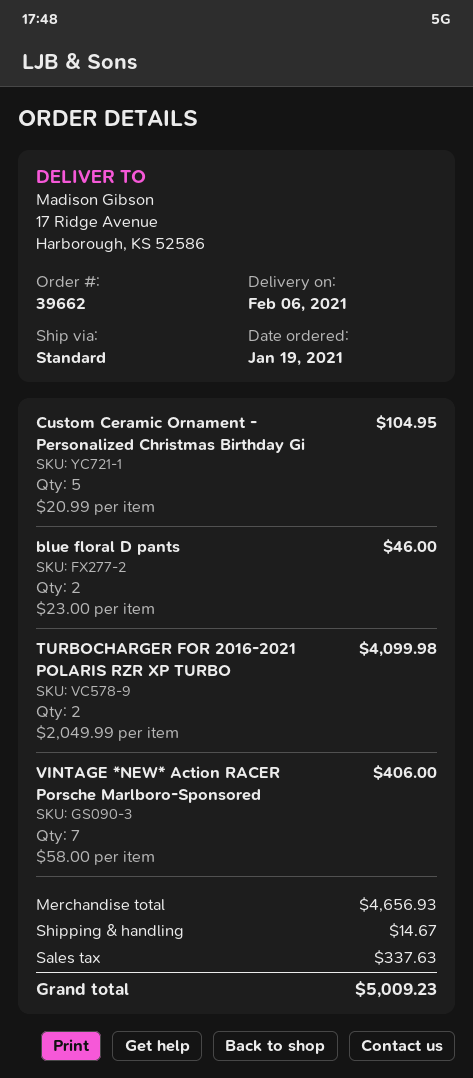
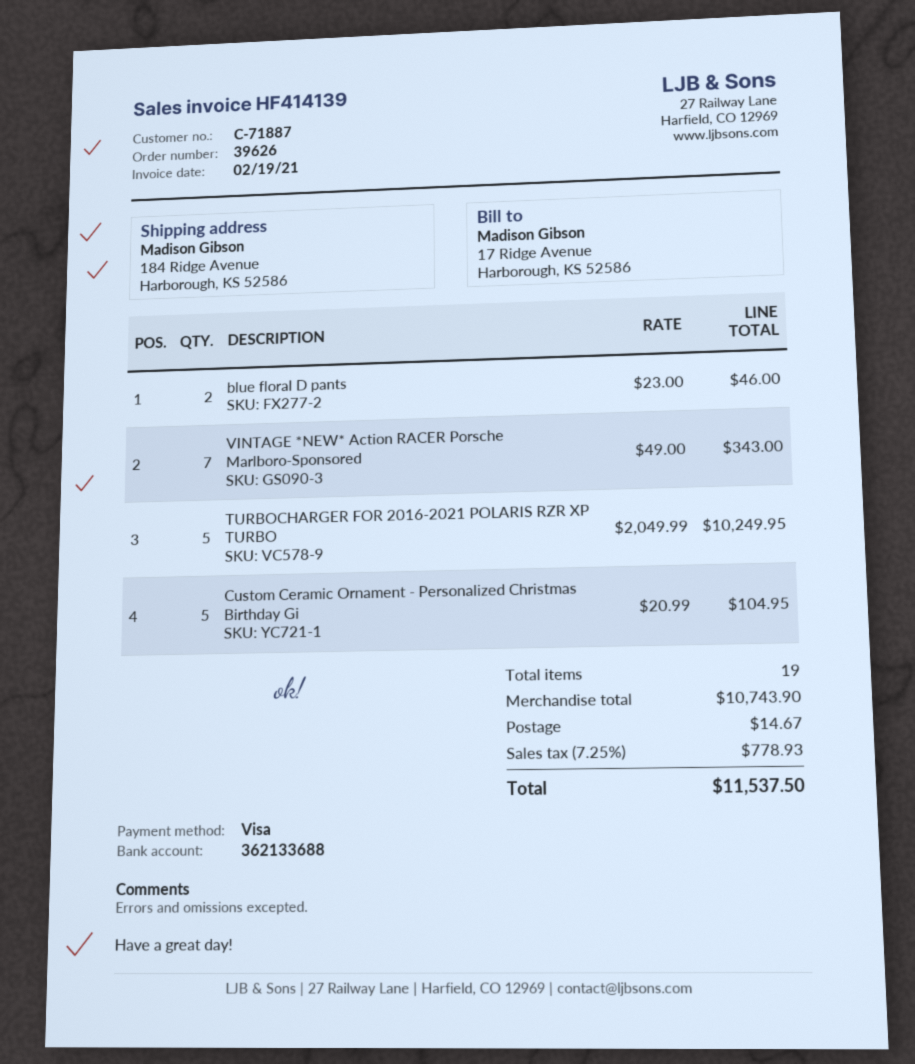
order number: 39662 -> 39626
ship to: 17 Ridge Avenue, Harborough, KS 52586 -> 184 Ridge Avenue, Harborough, KS 52586
TURBOCHARGER FOR 2016-2021 POLARIS RZR XP TURBO: 2 x 2049.99 = 4099.98 -> 5 x 2049.99 = 10249.95
VINTAGE *NEW* Action RACER Porsche Marlboro-Sponsored: 7 x 58.00 = 406.00 -> 7 x 49.00 = 343.00
subtotal: 4656.93 -> 10743.90
tax: 337.63 -> 778.93
total: 5009.23 -> 11537.50

